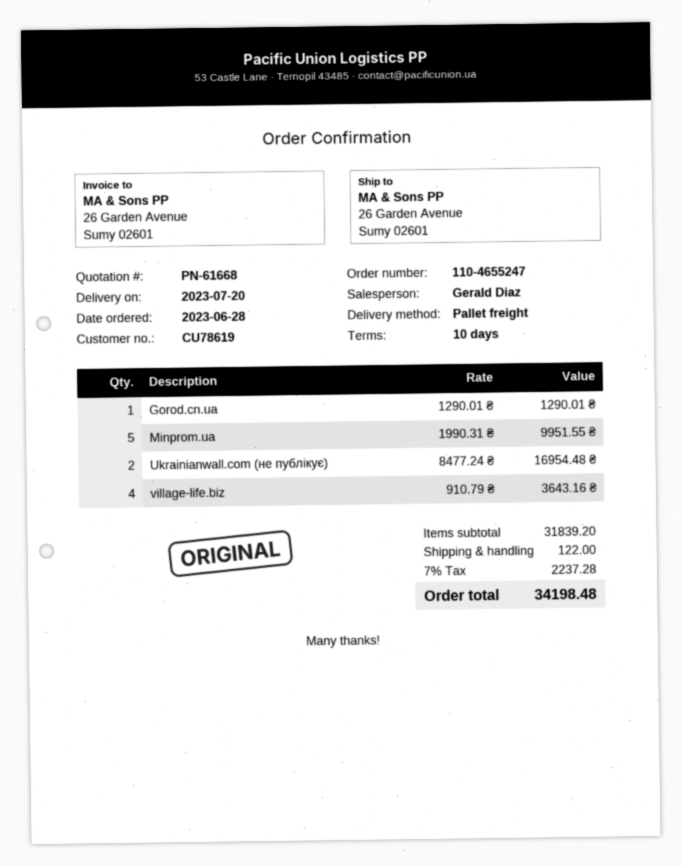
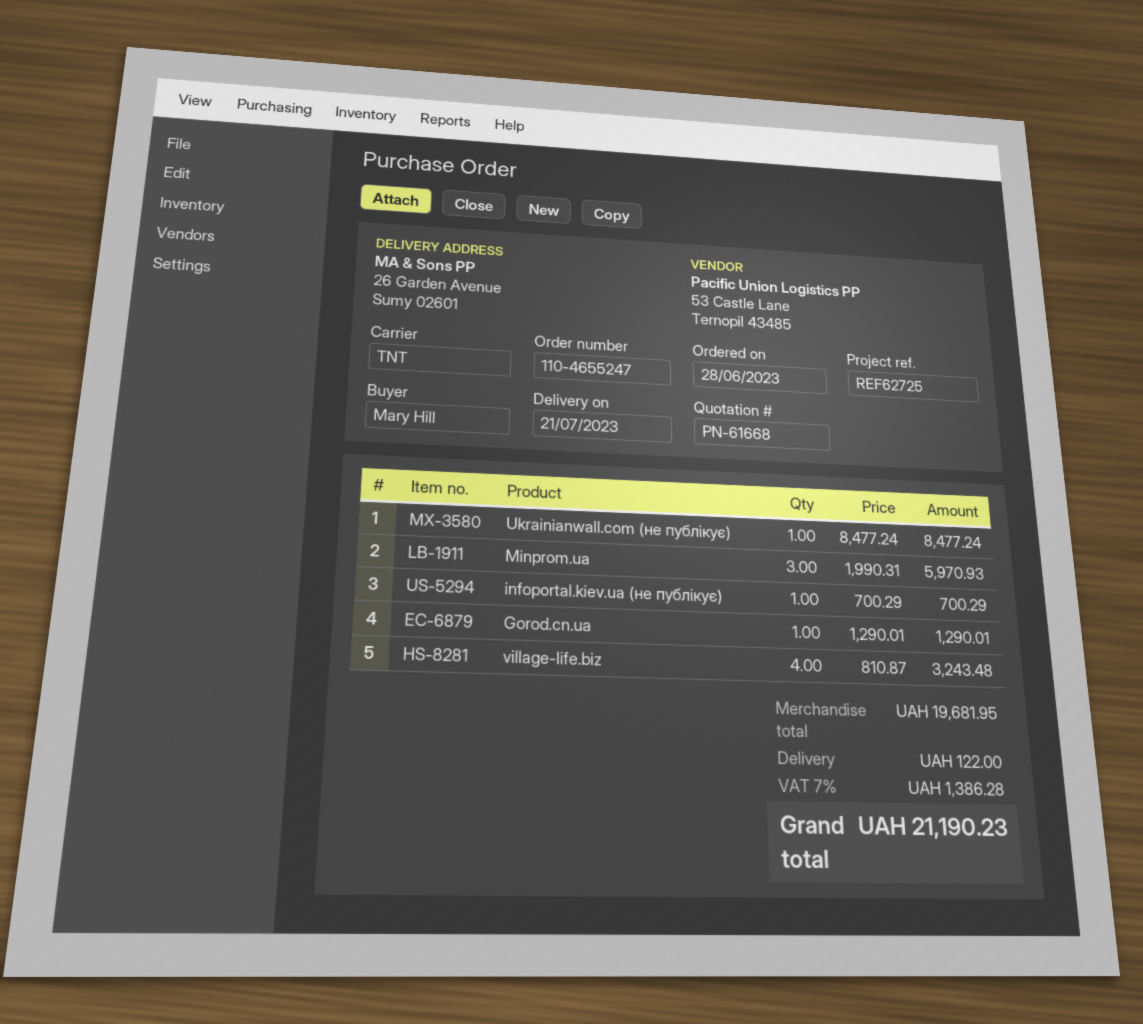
delivery date: 2023-07-20 -> 2023-07-21
shipping method: pallet freight -> TNT
Minprom.ua: 5 x 1990.31 = 9951.55 -> 3 x 1990.31 = 5970.93
Ukrainianwall.com (не публікує): 2 x 8477.24 = 16954.48 -> 1 x 8477.24 = 8477.24
village-life.biz: 4 x 910.79 = 3643.16 -> 4 x 810.87 = 3243.48
infoportal.kiev.ua (не публікує): none -> 1 x 700.29 = 700.29
subtotal: 31839.20 -> 19681.95
tax: 7% = 2237.28 -> 7% = 1386.28
total: 34198.48 -> 21190.23

